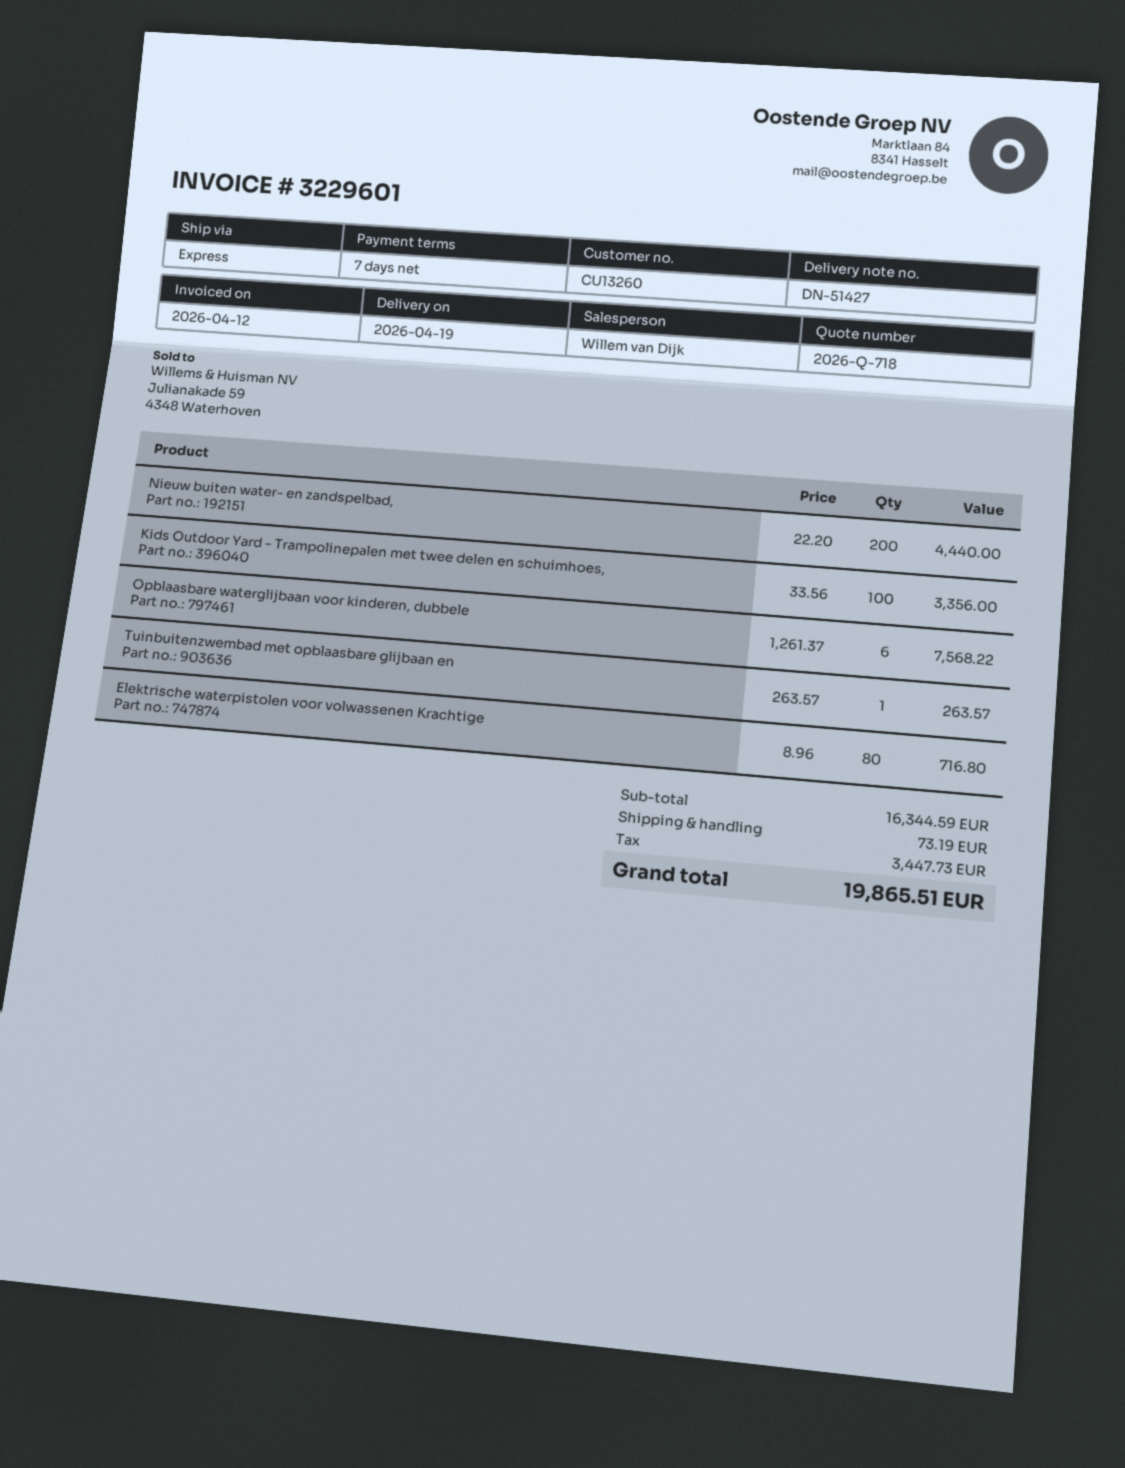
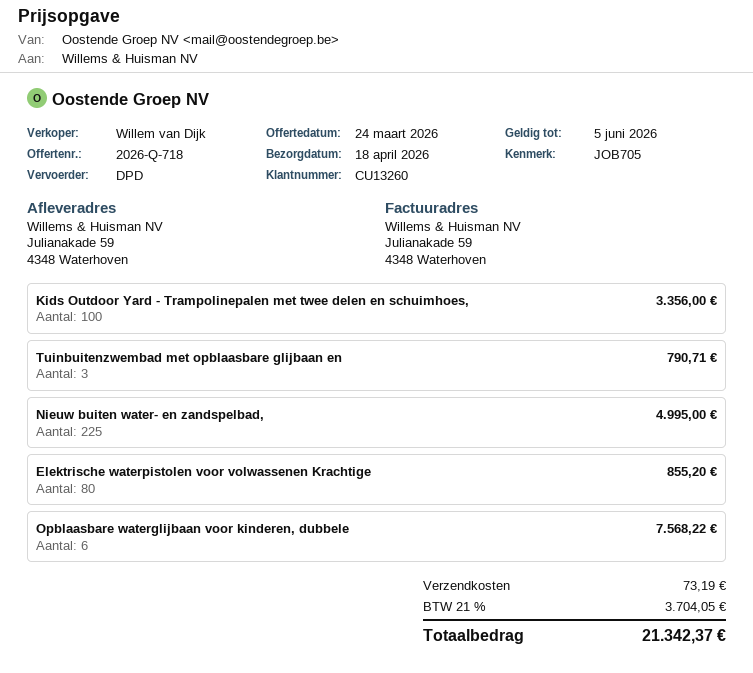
delivery date: 2026-04-19 -> 2026-04-18
shipping method: express -> DPD
Nieuw buiten water- en zandspelbad,: 200 for 4440.00 -> 225 for 4995.00
Tuinbuitenzwembad met opblaasbare glijbaan en: 1 for 263.57 -> 3 for 790.71
Elektrische waterpistolen voor volwassenen Krachtige: 80 for 716.80 -> 80 for 855.20
tax: 3447.73 -> 3704.05
total: 19865.51 -> 21342.37

